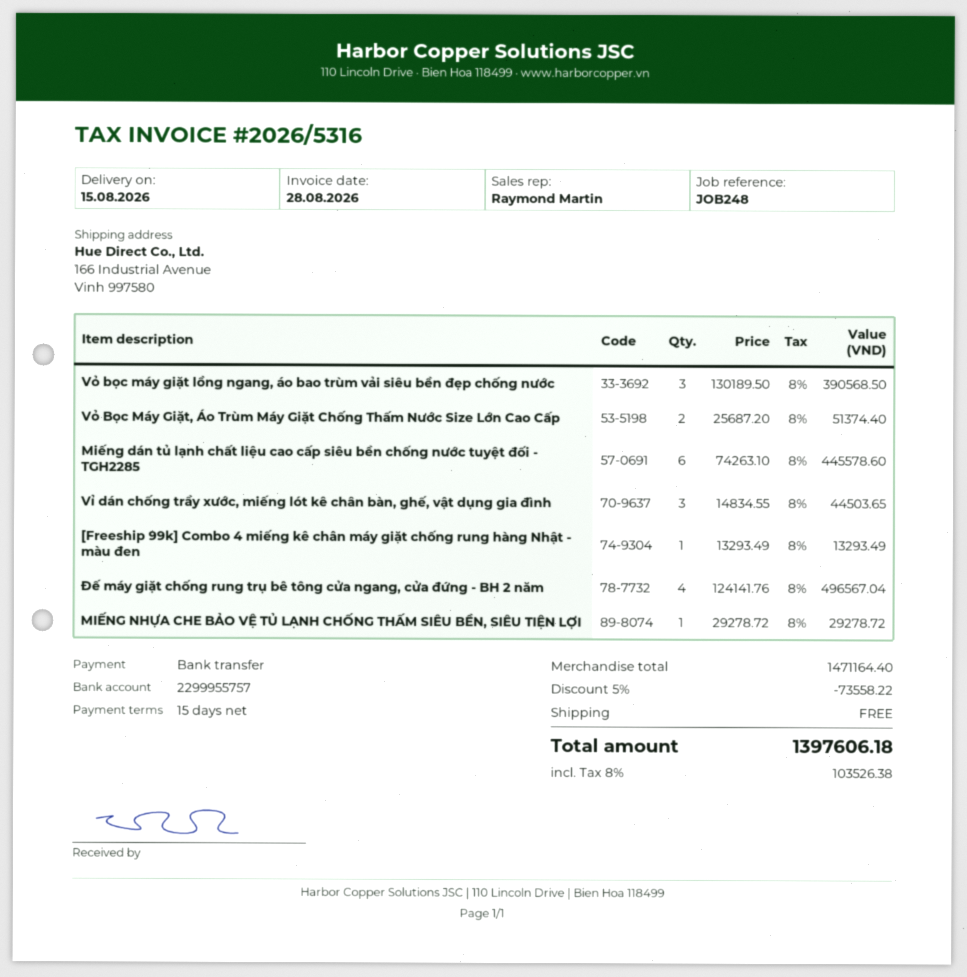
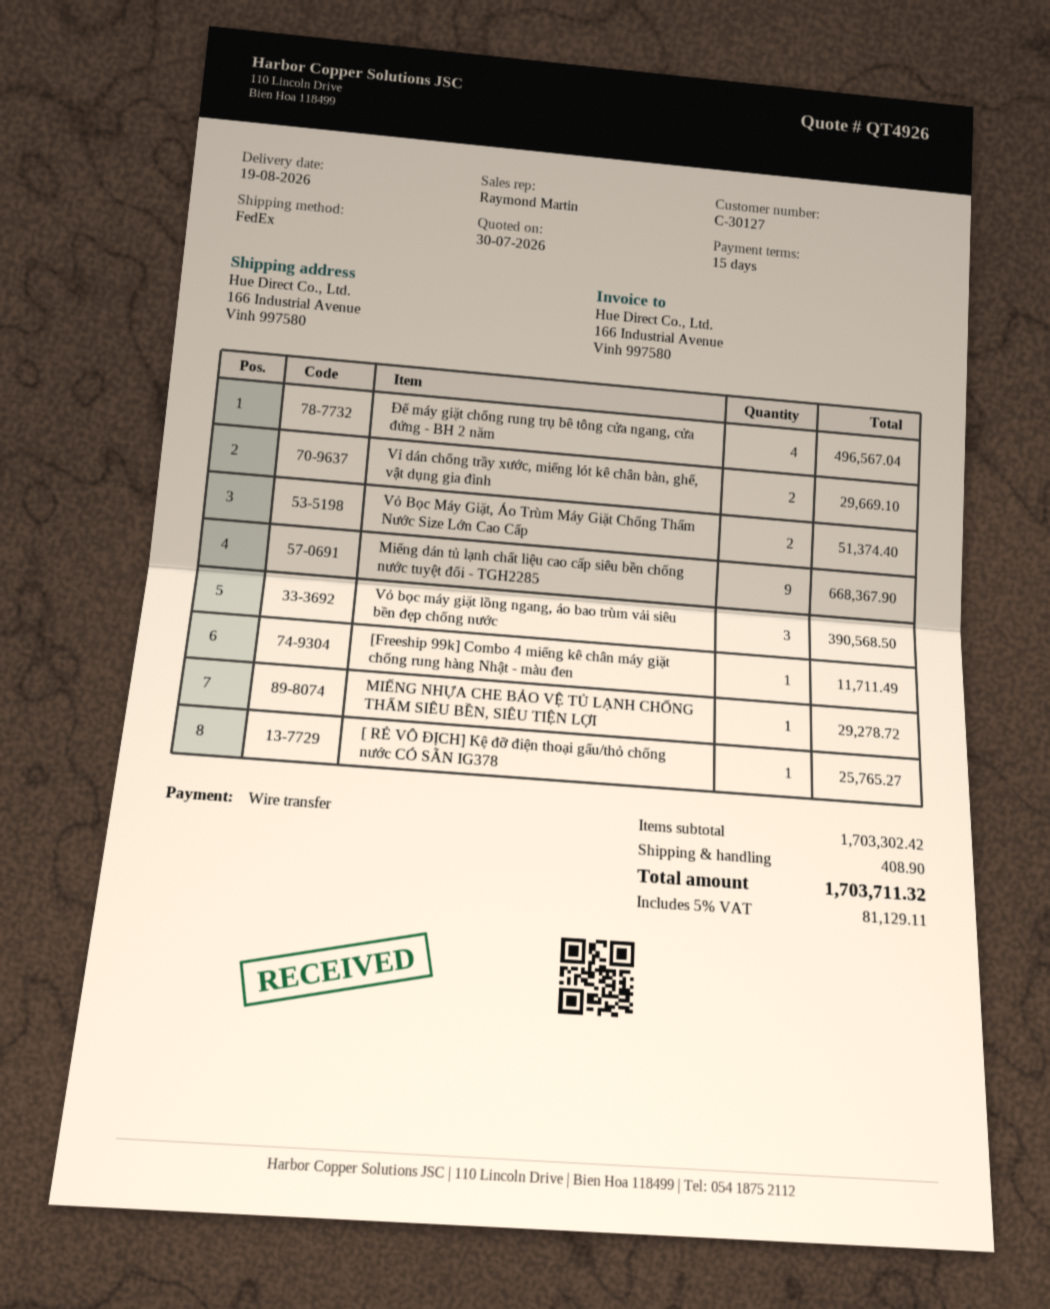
delivery date: 2026-08-15 -> 2026-08-19
Miếng dán tủ lạnh chất liệu cao cấp siêu bền chống nước tuyệt đối - TGH2285: 6 for 445578.60 -> 9 for 668367.90
Vỉ dán chống trầy xước, miếng lót kê chân bàn, ghế, vật dụng gia đình: 3 for 44503.65 -> 2 for 29669.10
[Freeship 99k] Combo 4 miếng kê chân máy giặt chống rung hàng Nhật - màu đen: 1 for 13293.49 -> 1 for 11711.49
[ RẺ VÔ ĐỊCH] Kệ đỡ điện thoại gấu/thỏ chống nước CÓ SẴN IG378: none -> 1 for 25765.27
subtotal: 1471164.40 -> 1703302.42
discount: 5% = 73558.22 -> none
shipping: 0.00 -> 408.90
tax: 8% = 103526.38 -> 5% = 81129.11
total: 1397606.18 -> 1703711.32

